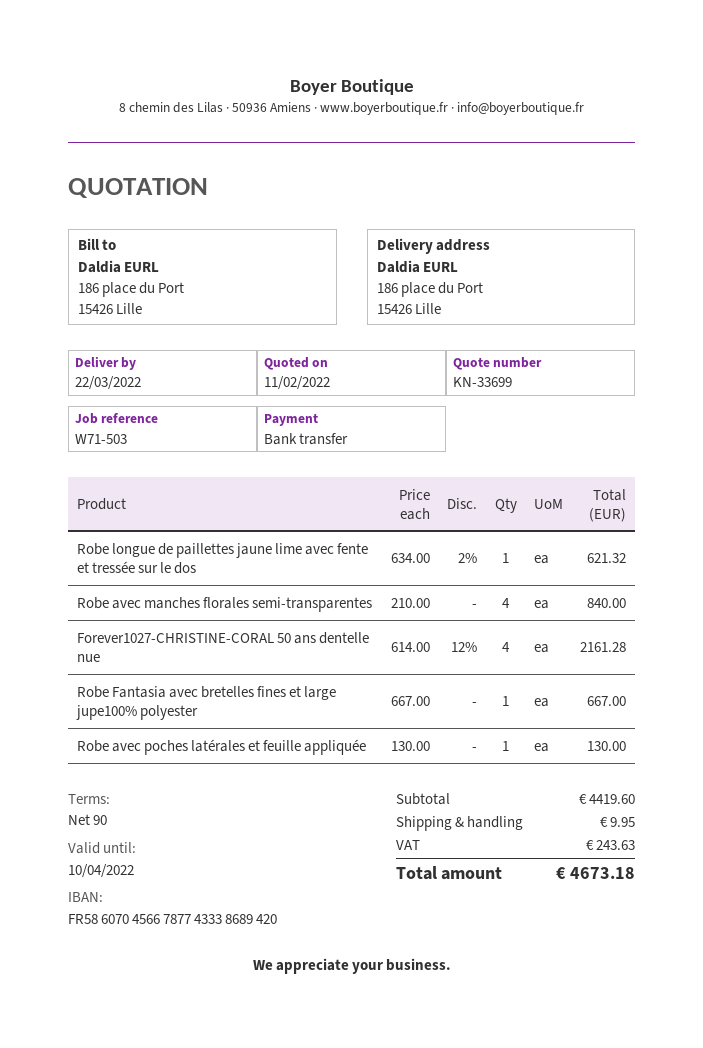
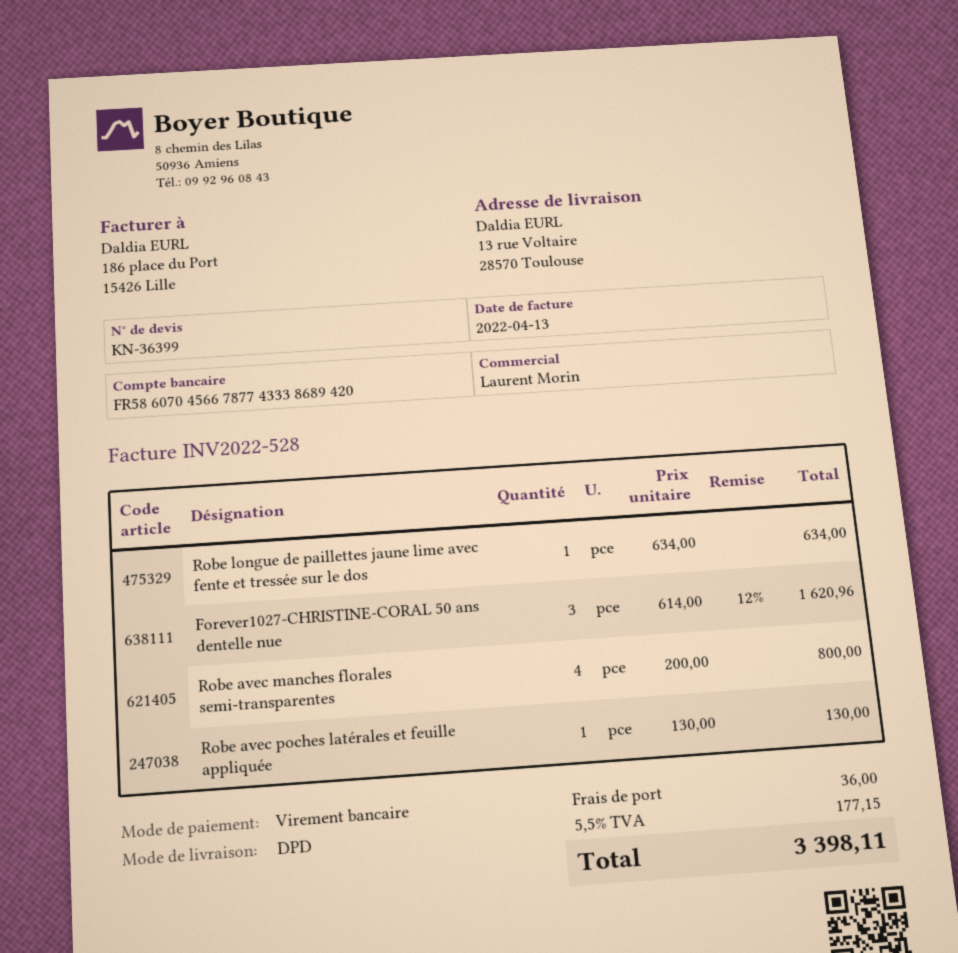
quote number: KN-33699 -> KN-36399
ship to: 186 place du Port, 15426 Lille -> 13 rue Voltaire, 28570 Toulouse
Robe longue de paillettes jaune lime avec fente et tressée sur le dos: 1 x 634.00 - 2% = 621.32 -> 1 x 634.00 = 634.00
Robe avec manches florales semi-transparentes: 4 x 210.00 = 840.00 -> 4 x 200.00 = 800.00
Forever1027-CHRISTINE-CORAL 50 ans dentelle nue: 4 x 614.00 - 12% = 2161.28 -> 3 x 614.00 - 12% = 1620.96
Robe Fantasia avec bretelles fines et large jupe100% polyester: 1 x 667.00 = 667.00 -> none
shipping: 9.95 -> 36.00
tax: 243.63 -> 177.15
total: 4673.18 -> 3398.11

